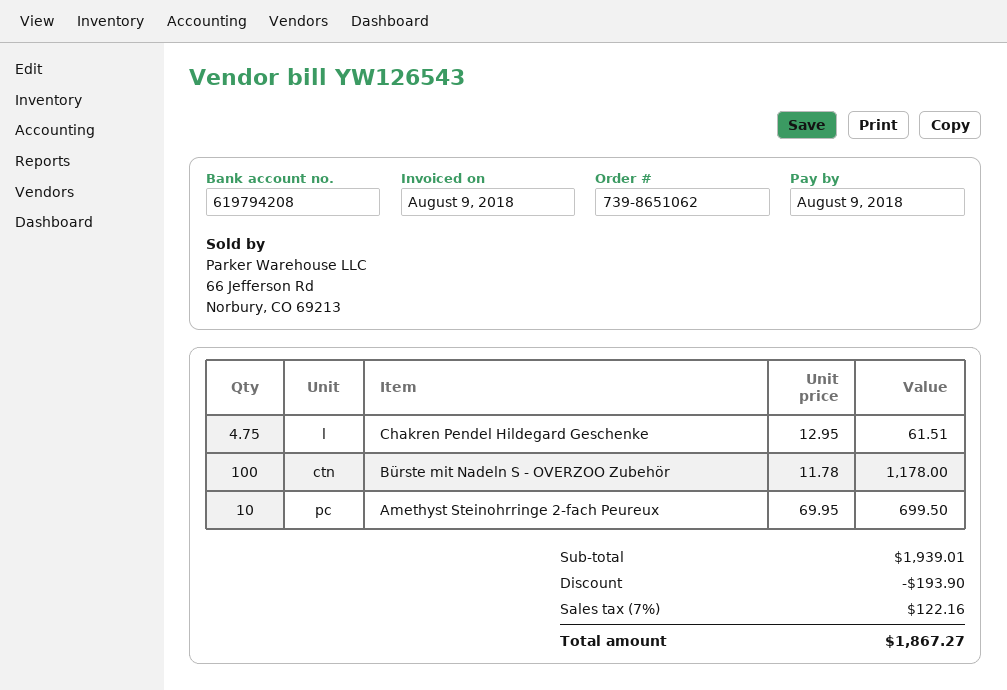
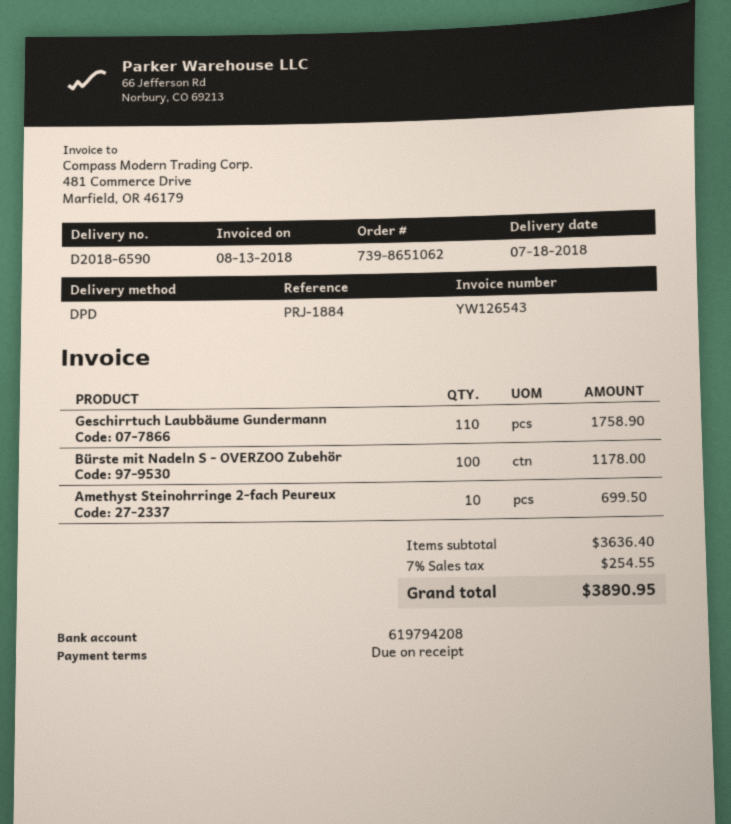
invoice date: 2018-08-09 -> 2018-08-13
Chakren Pendel Hildegard Geschenke: 4.75 for 61.51 -> none
Geschirrtuch Laubbäume Gundermann: none -> 110 for 1758.90
subtotal: 1939.01 -> 3636.40
discount: 193.90 -> none
tax: 7% = 122.16 -> 7% = 254.55
total: 1867.27 -> 3890.95

